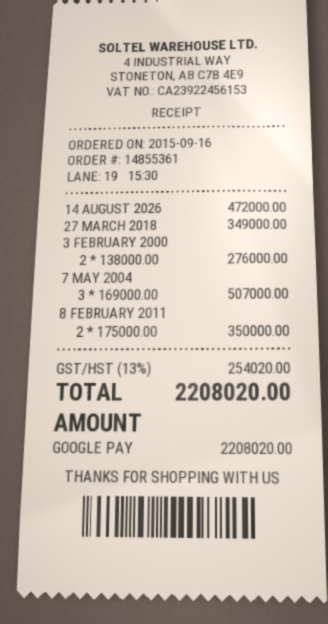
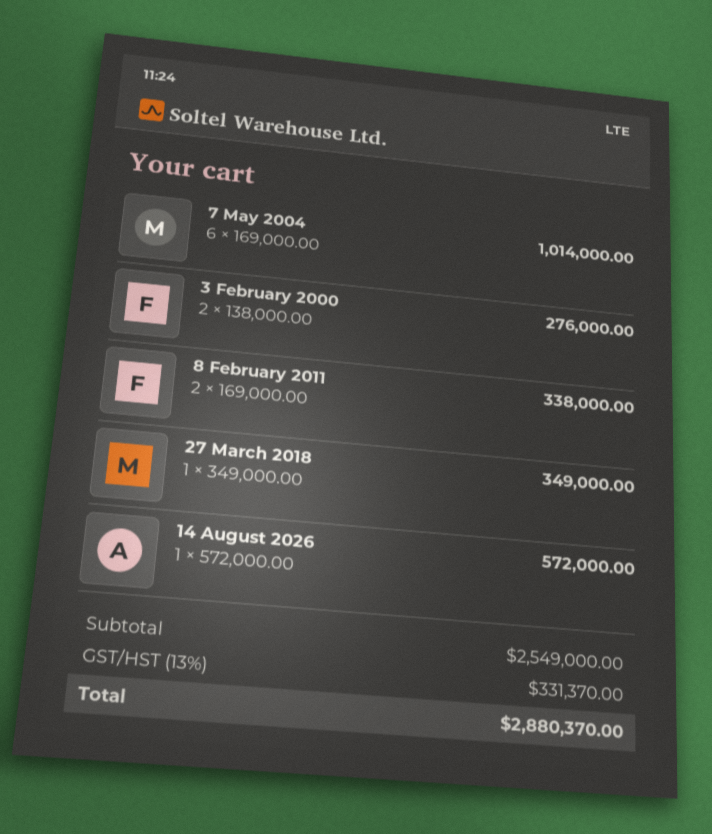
14 AUGUST 2026: 1 x 472000.00 = 472000.00 -> 1 x 572000.00 = 572000.00
7 MAY 2004: 3 x 169000.00 = 507000.00 -> 6 x 169000.00 = 1014000.00
8 FEBRUARY 2011: 2 x 175000.00 = 350000.00 -> 2 x 169000.00 = 338000.00
tax: 13% = 254020.00 -> 13% = 331370.00
total: 2208020.00 -> 2880370.00

